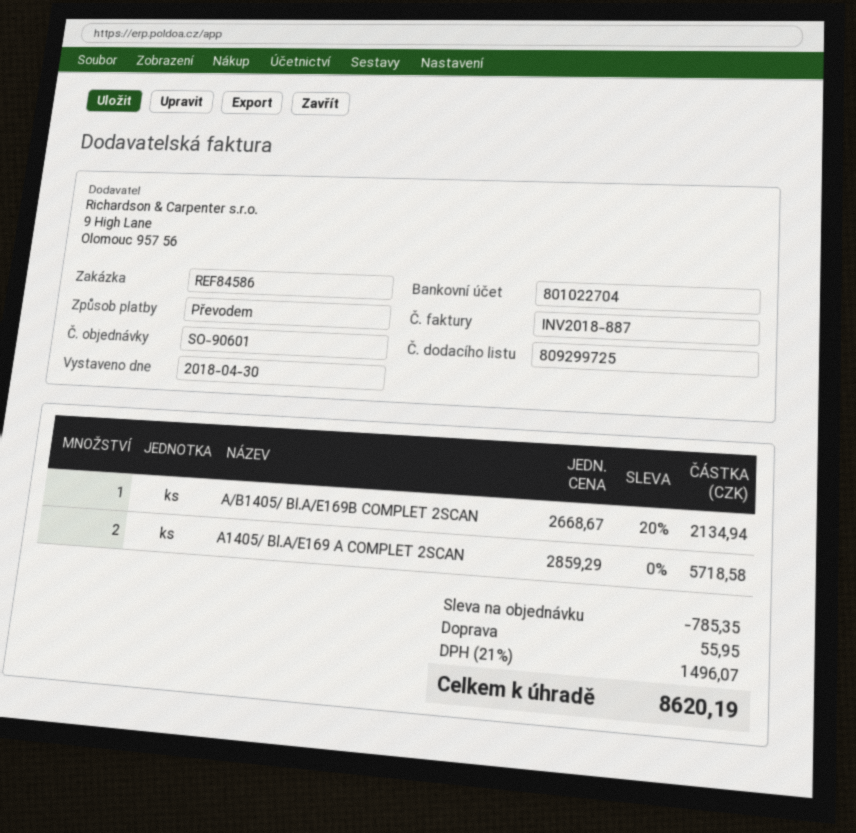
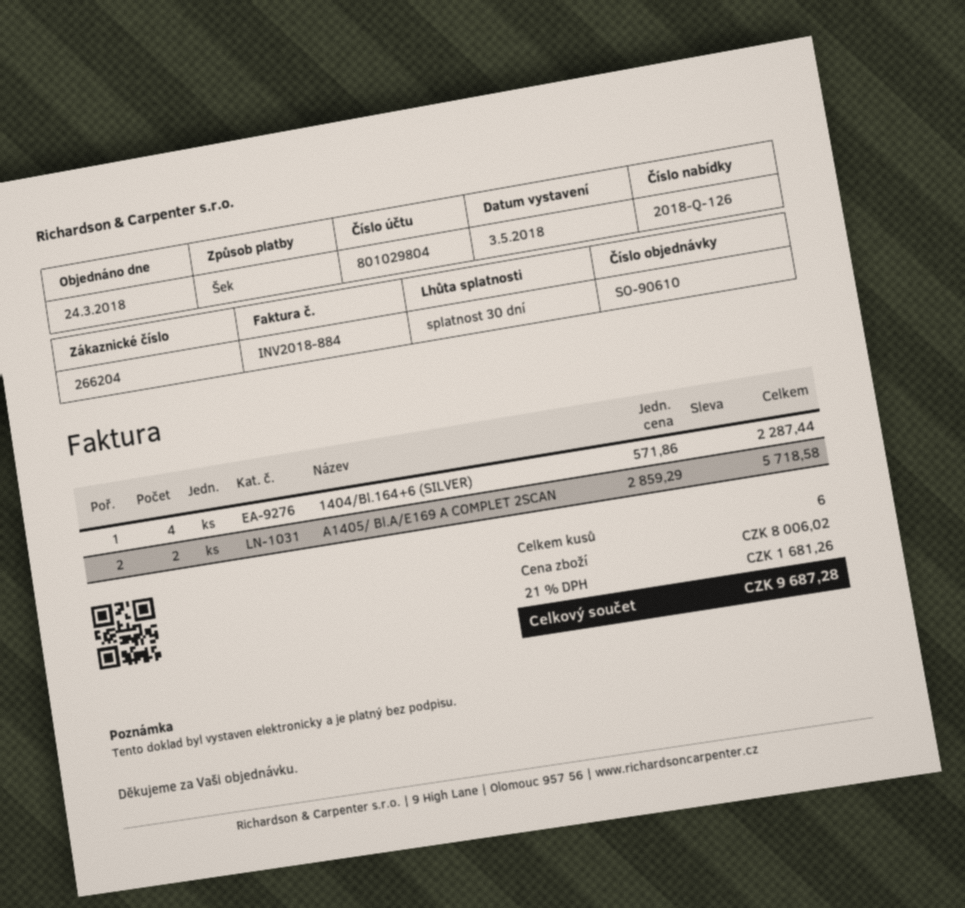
order number: SO-90601 -> SO-90610
invoice number: INV2018-887 -> INV2018-884
invoice date: 2018-04-30 -> 2018-05-03
payment method: bank transfer -> cheque
bank account: 801022704 -> 801029804
A/B1405/ Bl.A/E169B COMPLET 2SCAN: 1 x 2668.67 - 20% = 2134.94 -> none
1404/Bl.164+6 (SILVER): none -> 4 x 571.86 = 2287.44
discount: 785.35 -> none
shipping: 55.95 -> none
tax: 21% = 1496.07 -> 21% = 1681.26
total: 8620.19 -> 9687.28

